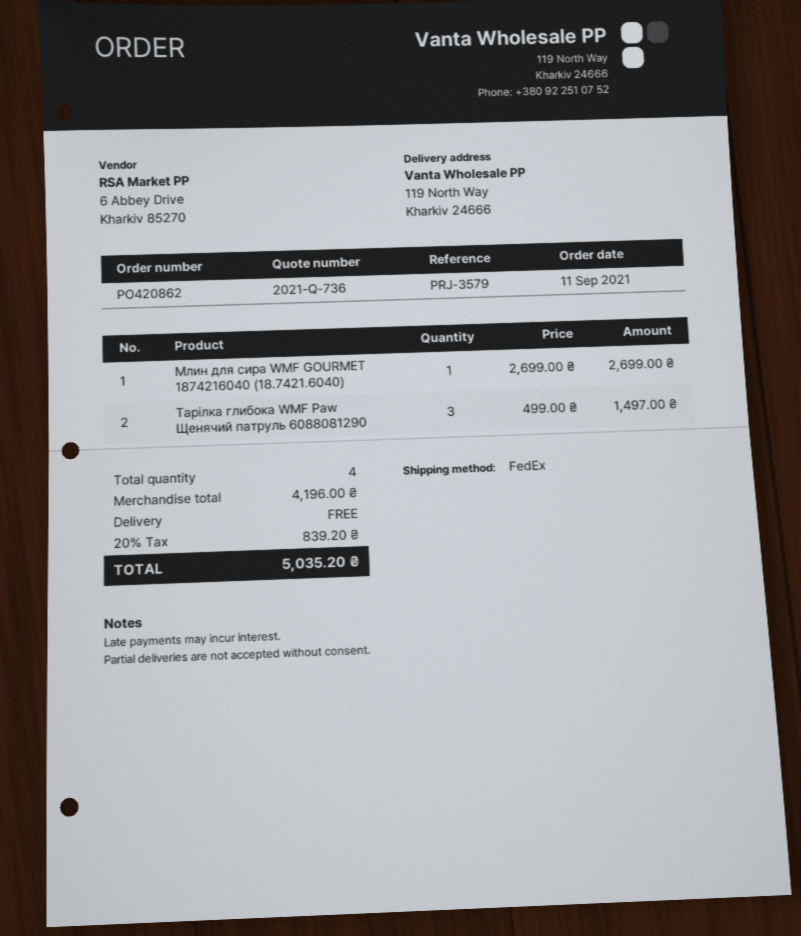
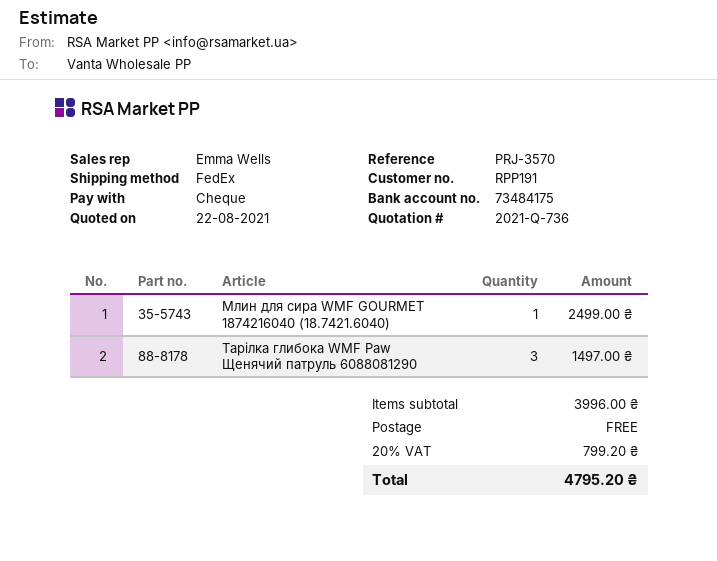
reference: PRJ-3579 -> PRJ-3570
Млин для сира WMF GOURMET 1874216040 (18.7421.6040): 1 for 2699.00 -> 1 for 2499.00
subtotal: 4196.00 -> 3996.00
tax: 20% = 839.20 -> 20% = 799.20
total: 5035.20 -> 4795.20

